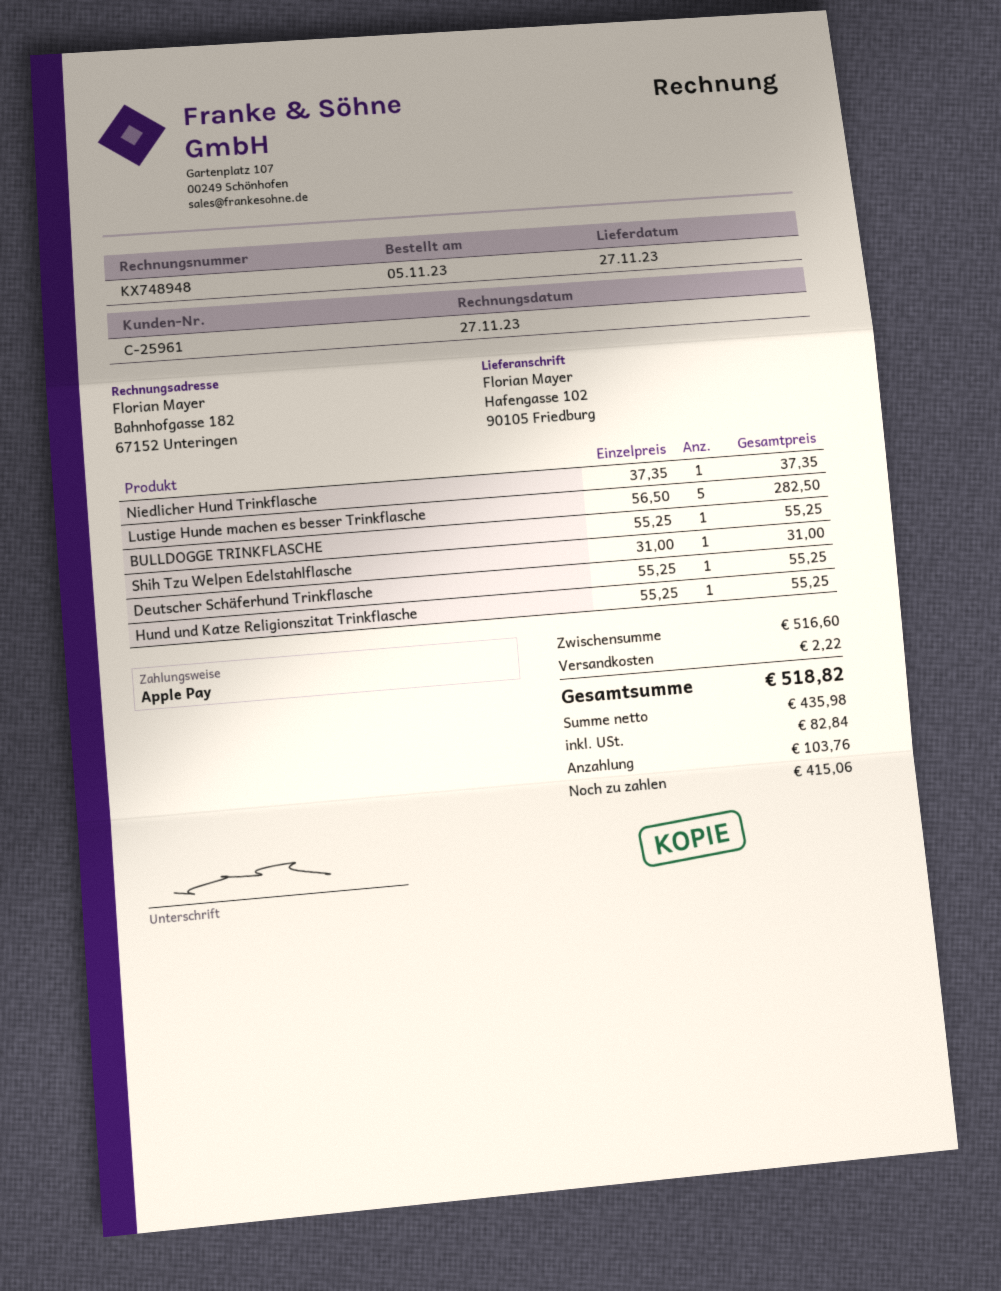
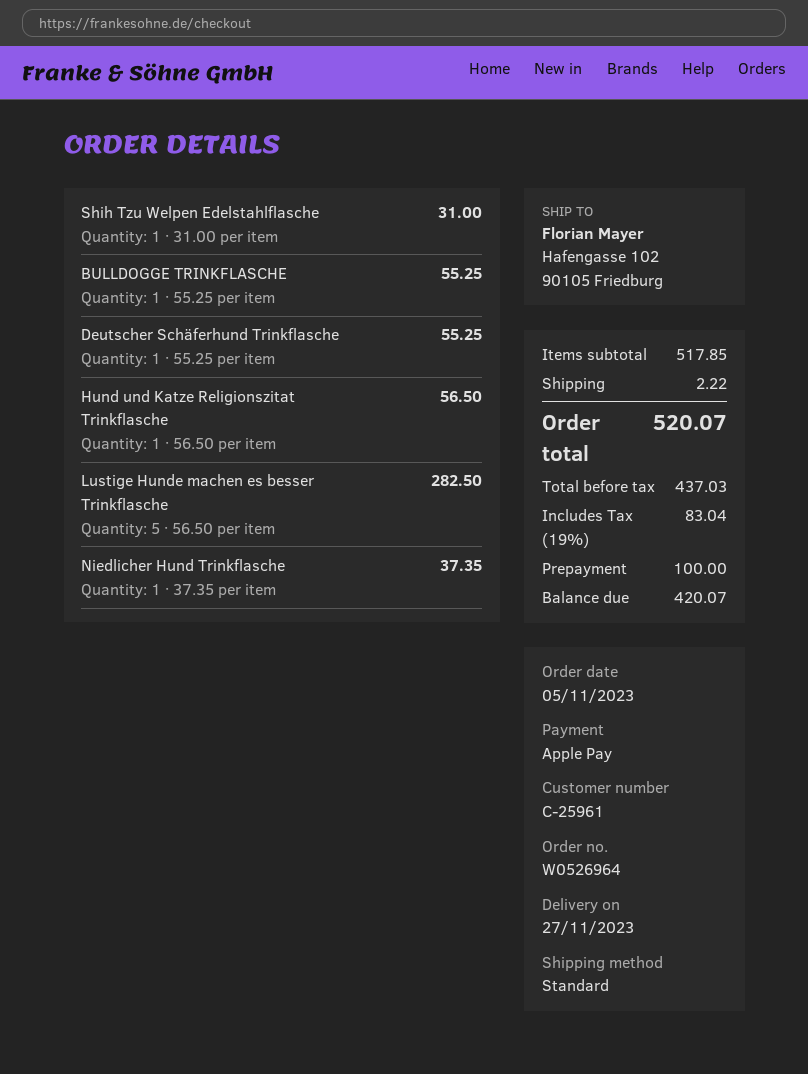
Hund und Katze Religionszitat Trinkflasche: 1 x 55.25 = 55.25 -> 1 x 56.50 = 56.50
subtotal: 516.60 -> 517.85
net: 435.98 -> 437.03
tax: 82.84 -> 83.04
total: 518.82 -> 520.07
deposit: 103.76 -> 100.00
balance: 415.06 -> 420.07

